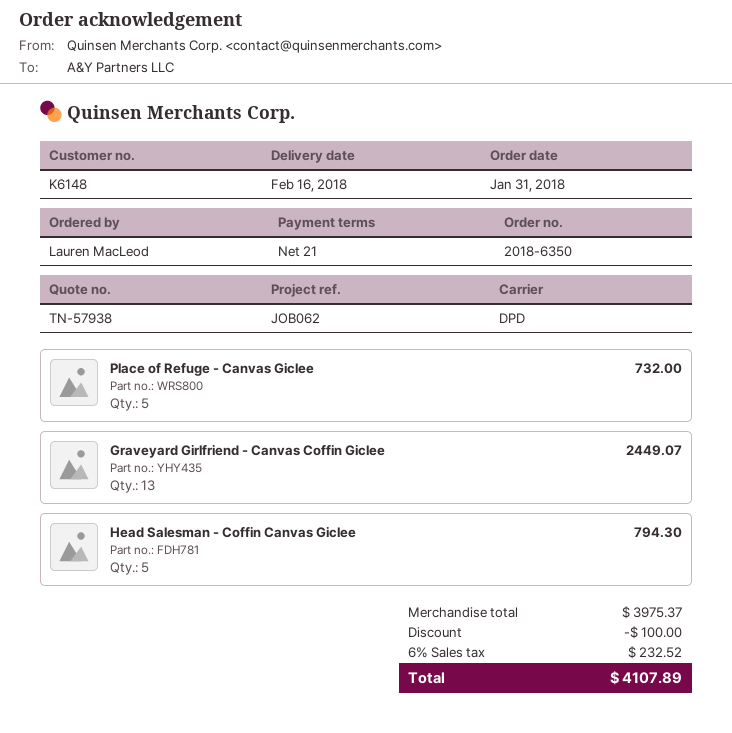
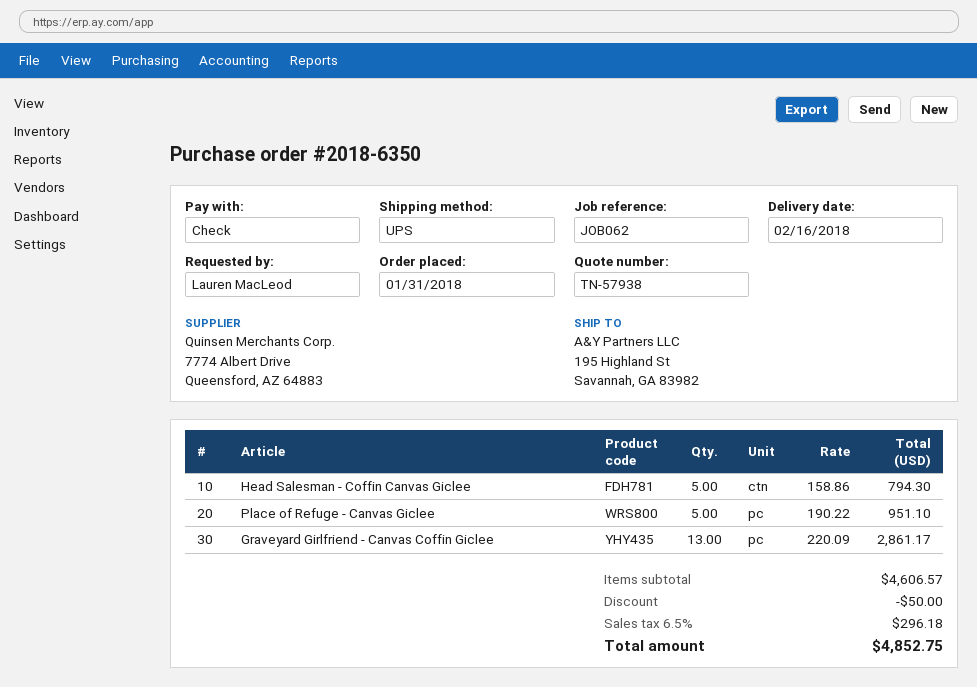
shipping method: DPD -> UPS
Place of Refuge - Canvas Giclee: 5 for 732.00 -> 5 for 951.10
Graveyard Girlfriend - Canvas Coffin Giclee: 13 for 2449.07 -> 13 for 2861.17
subtotal: 3975.37 -> 4606.57
discount: 100.00 -> 50.00
tax: 6% = 232.52 -> 6.5% = 296.18
total: 4107.89 -> 4852.75

